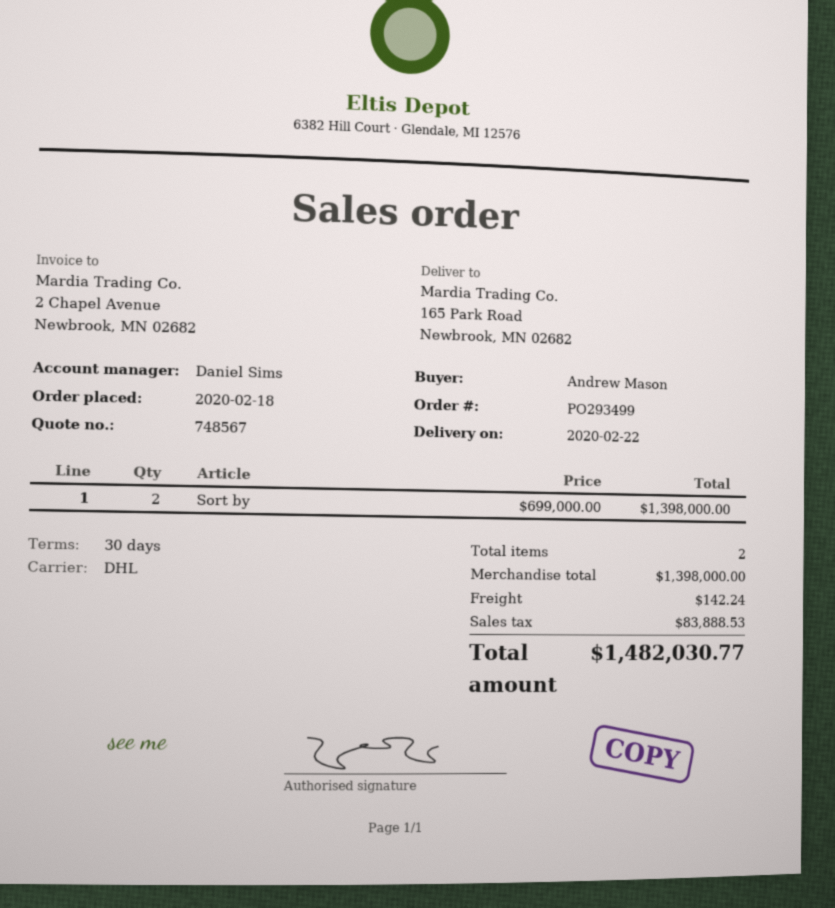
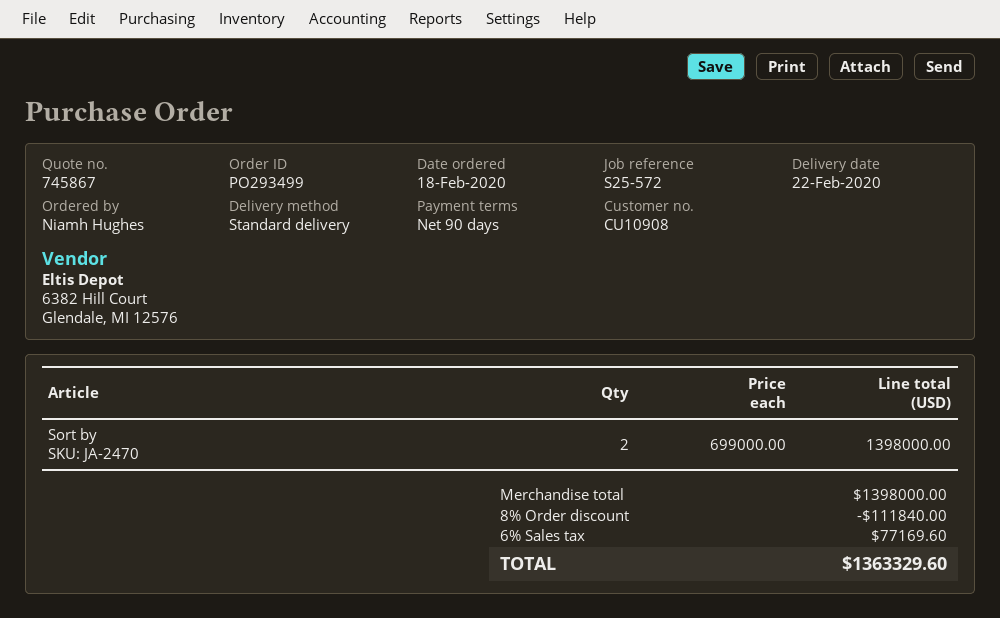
quote number: 748567 -> 745867
payment terms: 30 days -> 90 days
ordered by: Andrew Mason -> Niamh Hughes
shipping method: DHL -> standard
discount: none -> 8% = 111840.00
shipping: 142.24 -> none
tax: 83888.53 -> 77169.60
total: 1482030.77 -> 1363329.60

